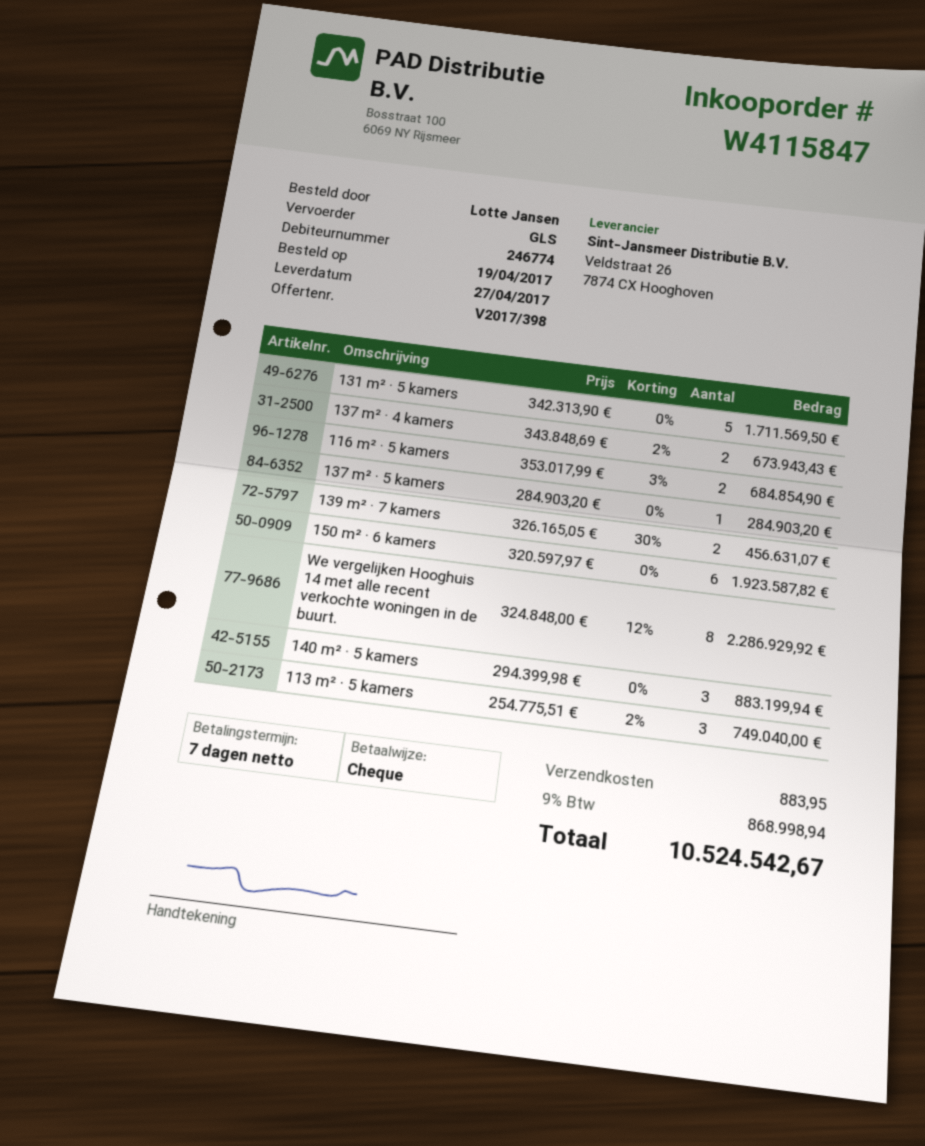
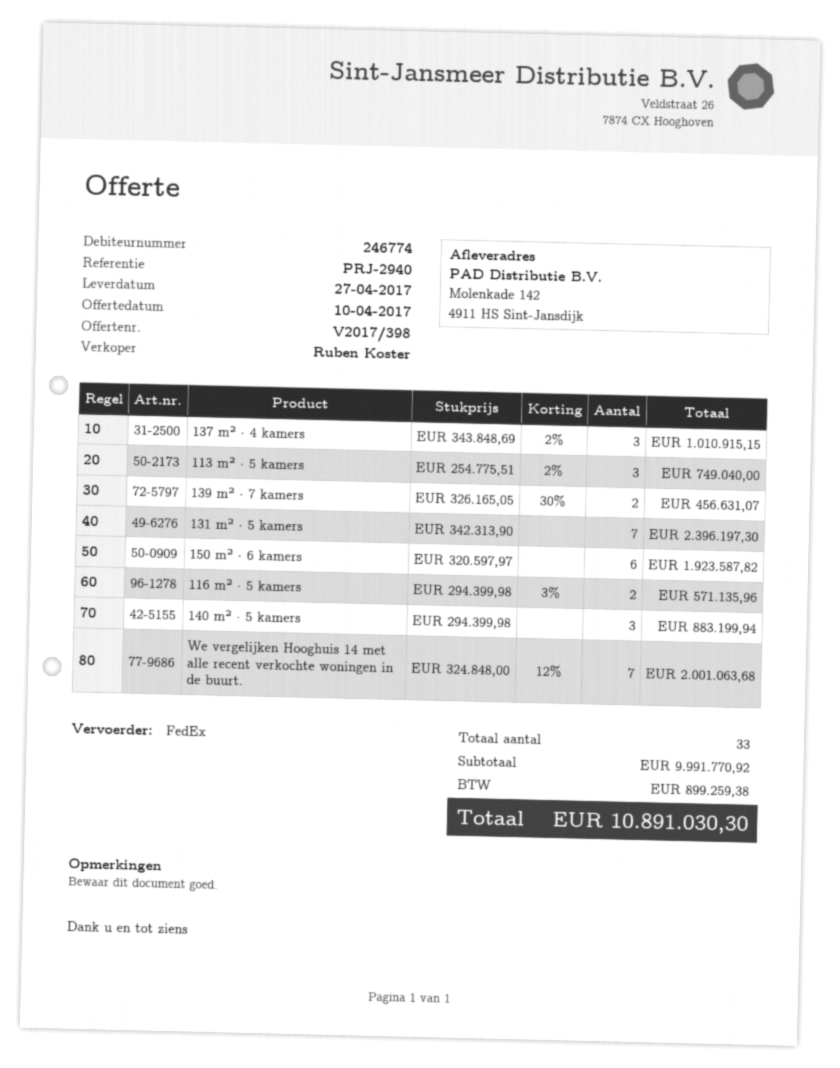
shipping method: GLS -> FedEx
131 m² · 5 kamers: 5 x 342313.90 = 1711569.50 -> 7 x 342313.90 = 2396197.30
137 m² · 4 kamers: 2 x 343848.69 - 2% = 673943.43 -> 3 x 343848.69 - 2% = 1010915.15
116 m² · 5 kamers: 2 x 353017.99 - 3% = 684854.90 -> 2 x 294399.98 - 3% = 571135.96
137 m² · 5 kamers: 1 x 284903.20 = 284903.20 -> none
We vergelijken Hooghuis 14 met alle recent verkochte woningen in de buurt.: 8 x 324848.00 - 12% = 2286929.92 -> 7 x 324848.00 - 12% = 2001063.68
shipping: 883.95 -> none
tax: 868998.94 -> 899259.38
total: 10524542.67 -> 10891030.30

